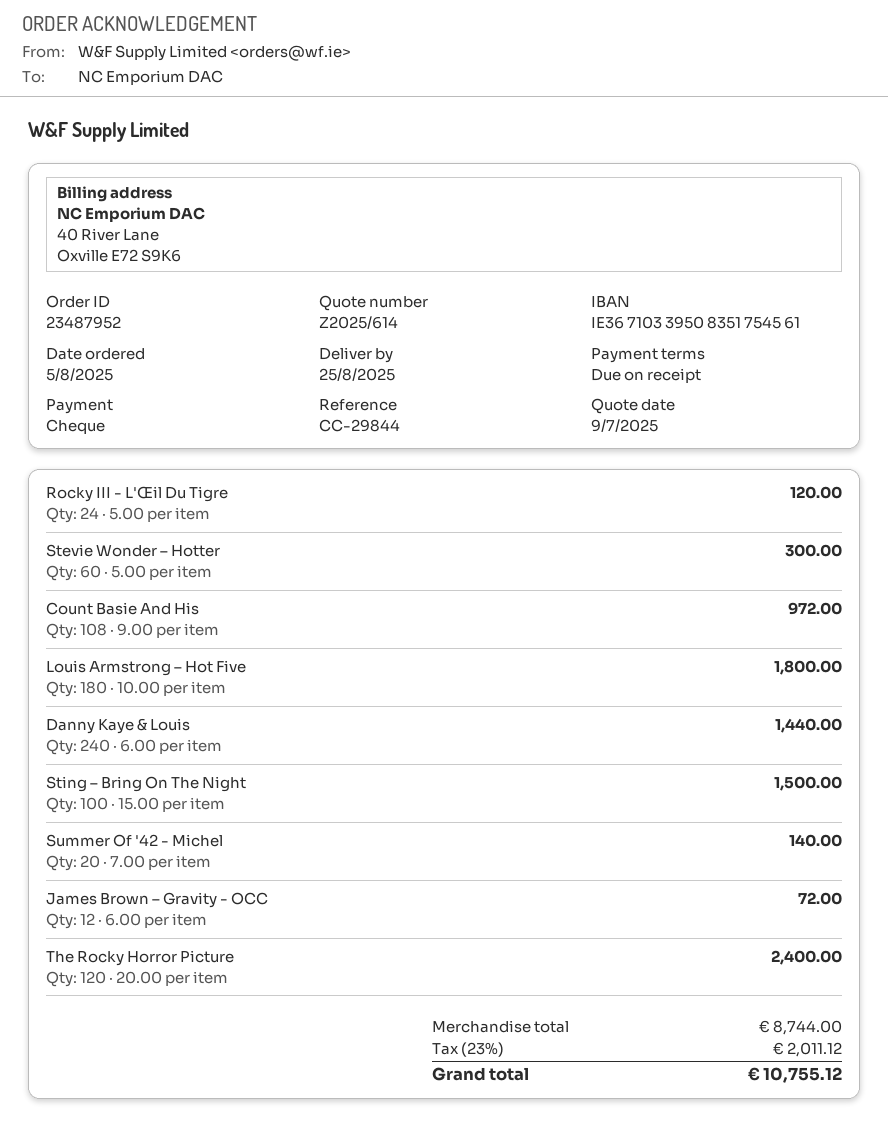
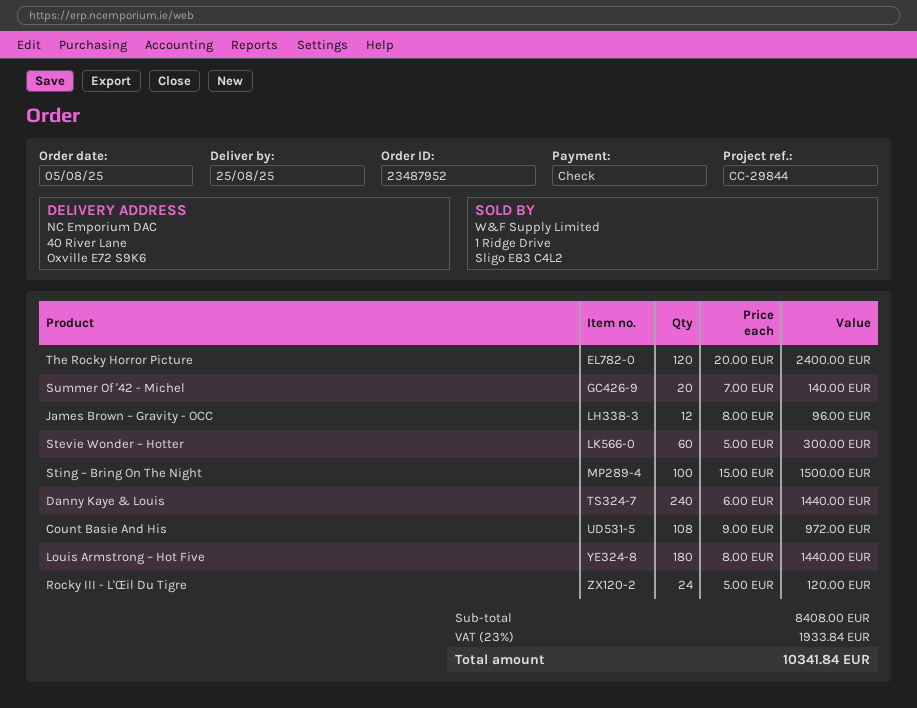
Louis Armstrong – Hot Five: 180 x 10.00 = 1800.00 -> 180 x 8.00 = 1440.00
James Brown – Gravity - OCC: 12 x 6.00 = 72.00 -> 12 x 8.00 = 96.00
subtotal: 8744.00 -> 8408.00
tax: 23% = 2011.12 -> 23% = 1933.84
total: 10755.12 -> 10341.84

